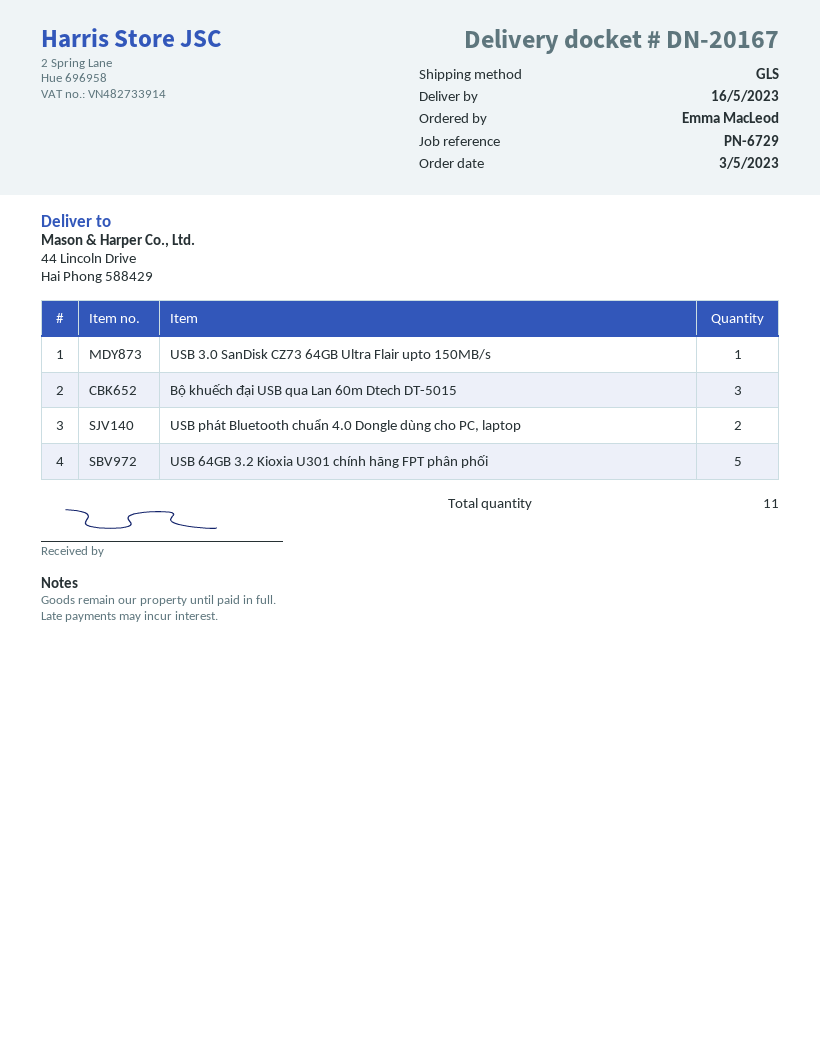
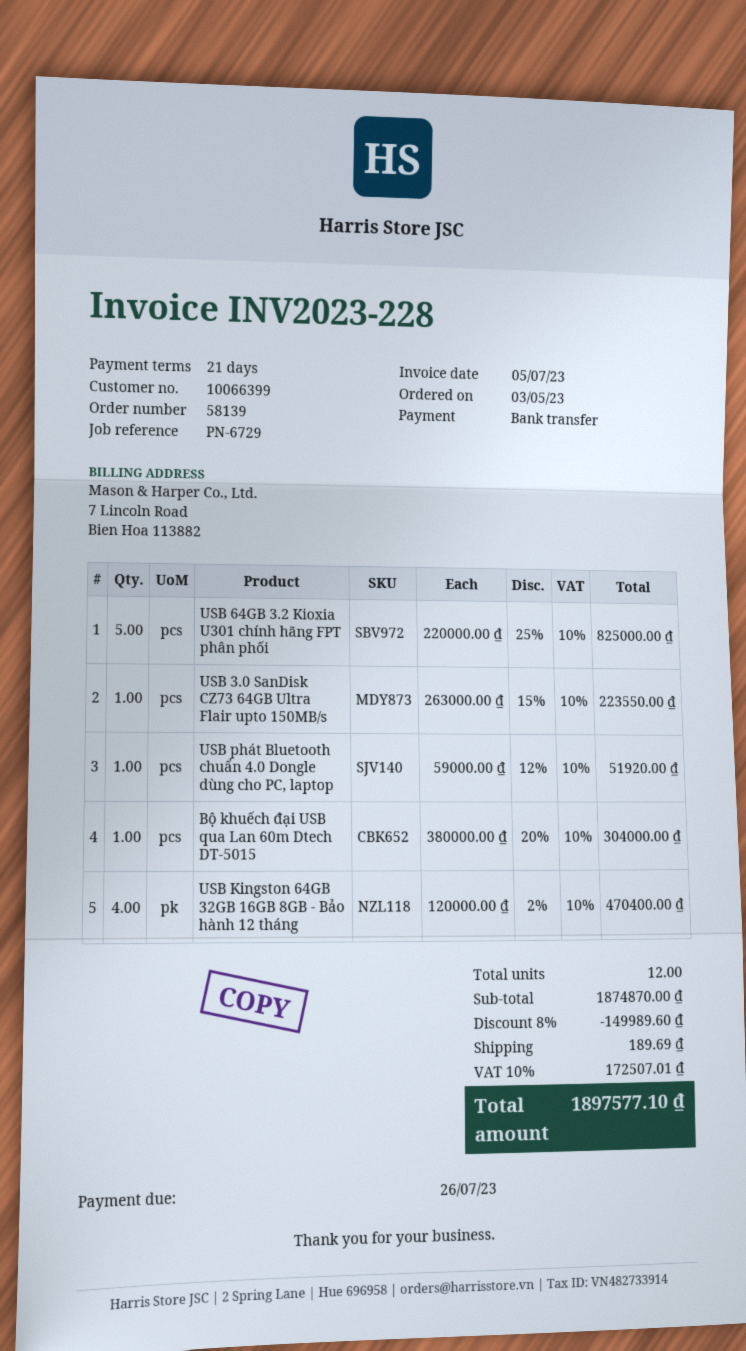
Bộ khuếch đại USB qua Lan 60m Dtech DT-5015: 3 -> 1
USB phát Bluetooth chuẩn 4.0 Dongle dùng cho PC, laptop: 2 -> 1
USB Kingston 64GB 32GB 16GB 8GB - Bảo hành 12 tháng: none -> 4
total quantity: 11 -> 12

